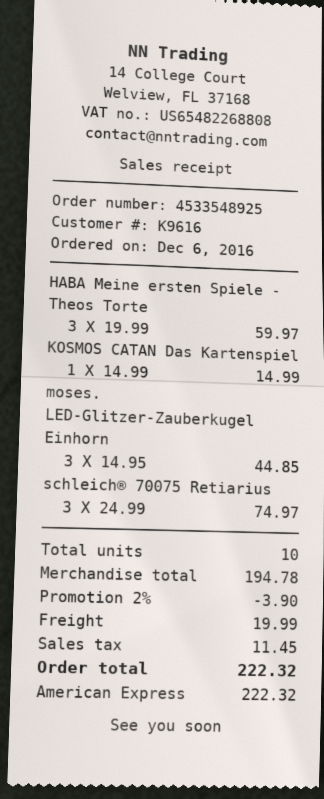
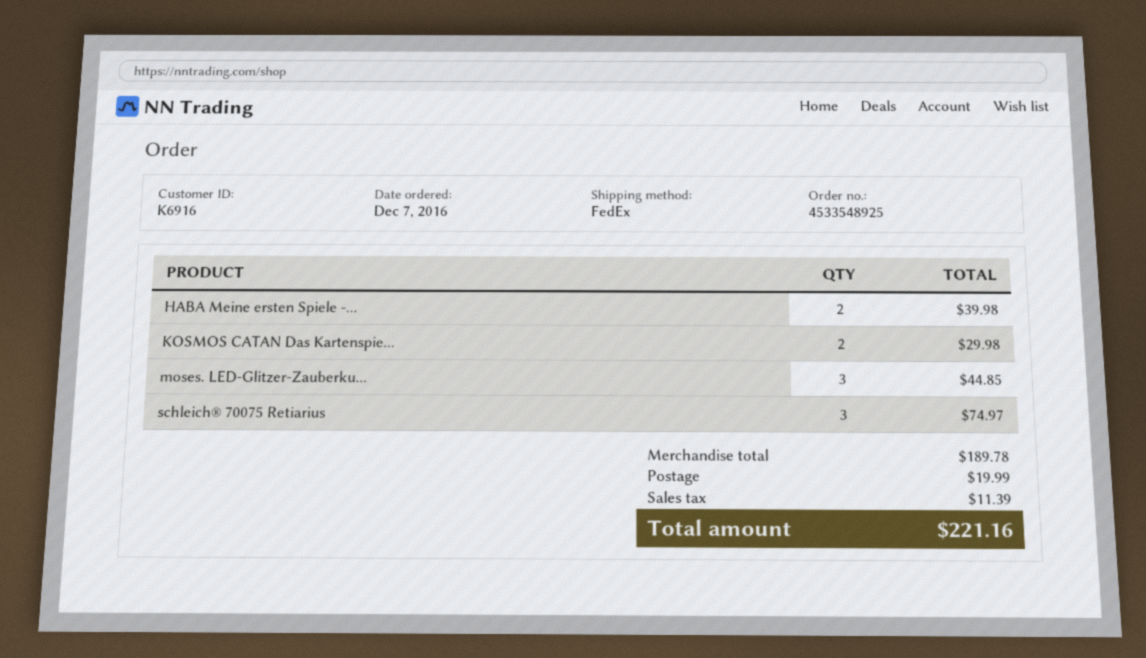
order date: 2016-12-06 -> 2016-12-07
customer number: K9616 -> K6916
HABA Meine ersten Spiele - Theos Torte: 3 for 59.97 -> 2 for 39.98
KOSMOS CATAN Das Kartenspiel: 1 for 14.99 -> 2 for 29.98
subtotal: 194.78 -> 189.78
discount: 2% = 3.90 -> none
tax: 11.45 -> 11.39
total: 222.32 -> 221.16

